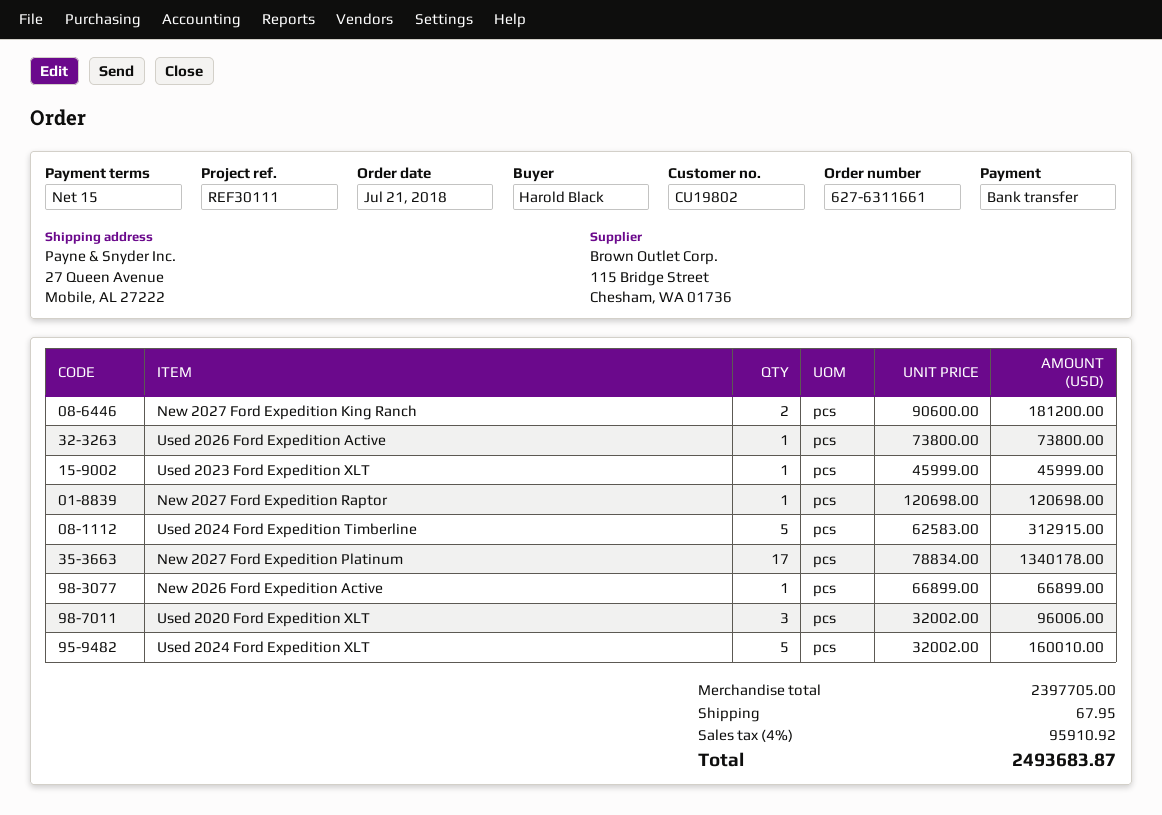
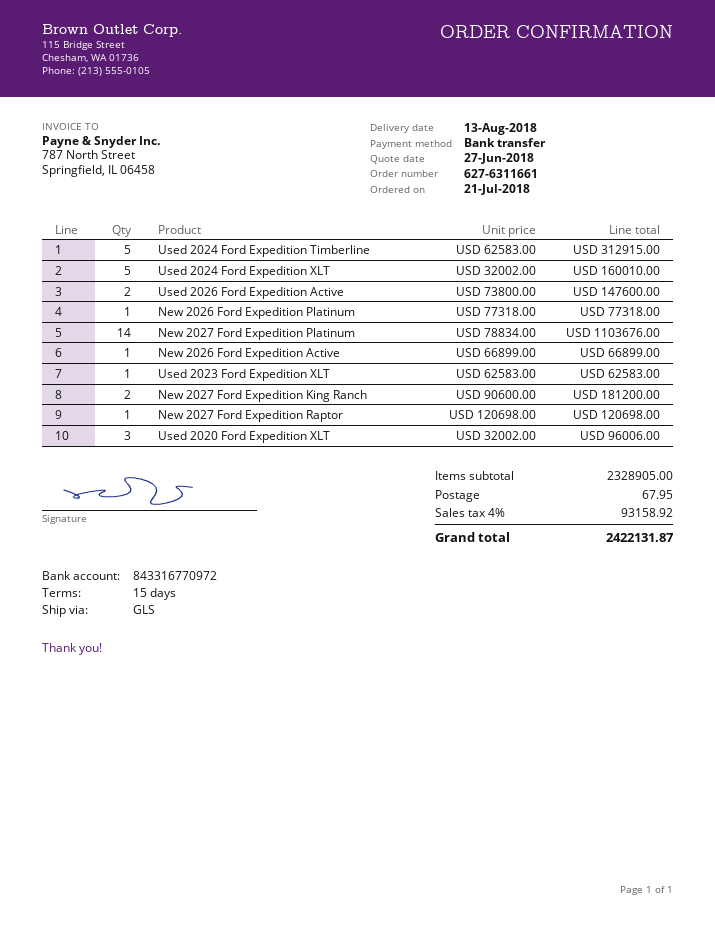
Used 2026 Ford Expedition Active: 1 x 73800.00 = 73800.00 -> 2 x 73800.00 = 147600.00
Used 2023 Ford Expedition XLT: 1 x 45999.00 = 45999.00 -> 1 x 62583.00 = 62583.00
New 2027 Ford Expedition Platinum: 17 x 78834.00 = 1340178.00 -> 14 x 78834.00 = 1103676.00
New 2026 Ford Expedition Platinum: none -> 1 x 77318.00 = 77318.00
subtotal: 2397705.00 -> 2328905.00
tax: 4% = 95910.92 -> 4% = 93158.92
total: 2493683.87 -> 2422131.87

